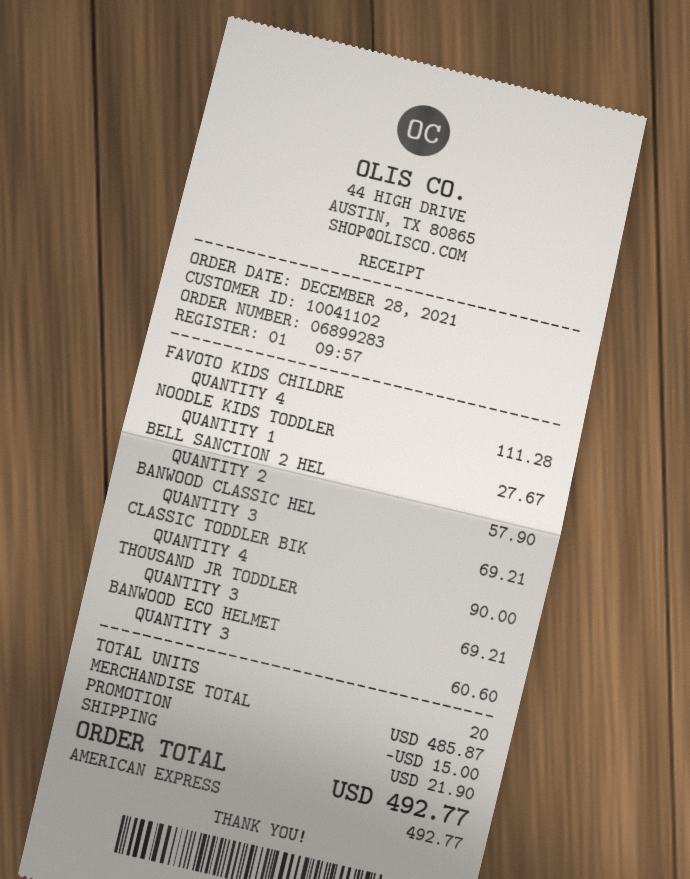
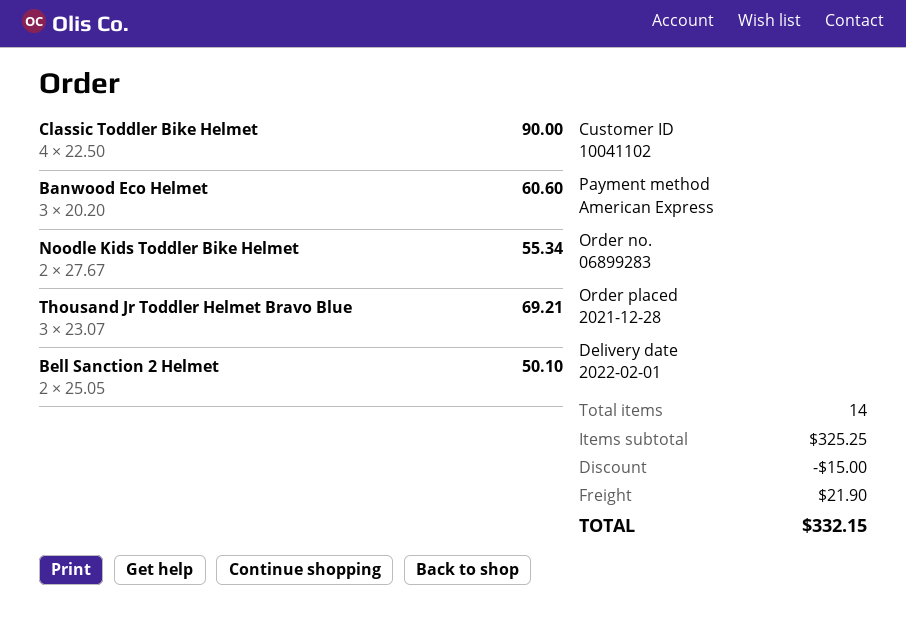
FAVOTO KIDS CHILDRE: 4 for 111.28 -> none
NOODLE KIDS TODDLER: 1 for 27.67 -> 2 for 55.34
BELL SANCTION 2 HEL: 2 for 57.90 -> 2 for 50.10
BANWOOD CLASSIC HEL: 3 for 69.21 -> none
total quantity: 20 -> 14
subtotal: 485.87 -> 325.25
total: 492.77 -> 332.15

